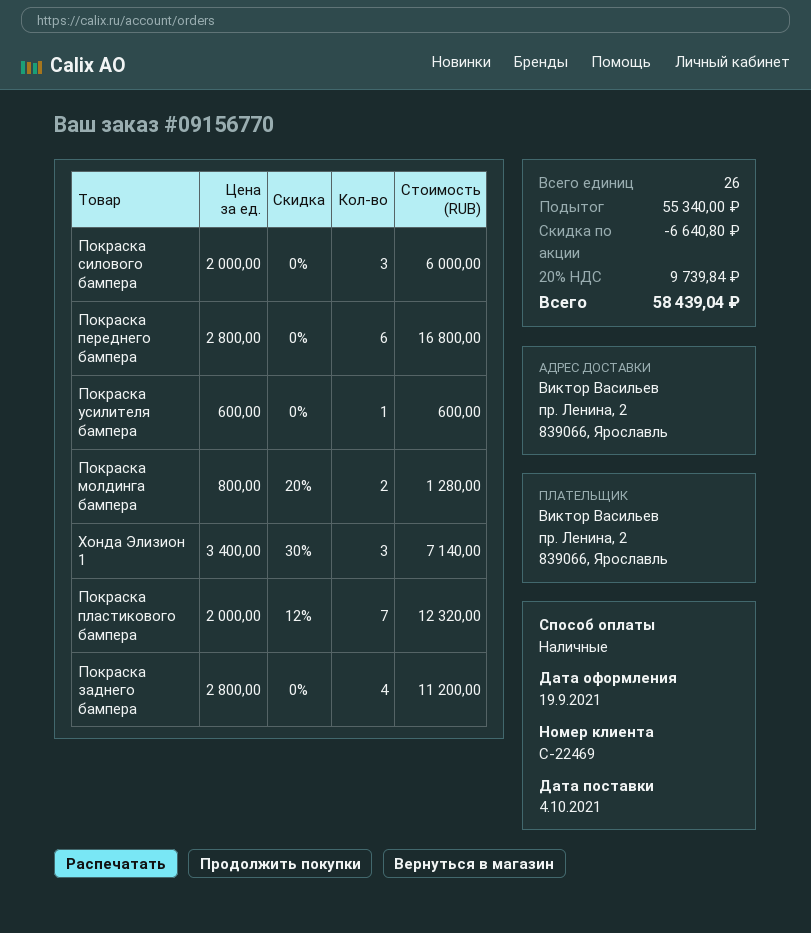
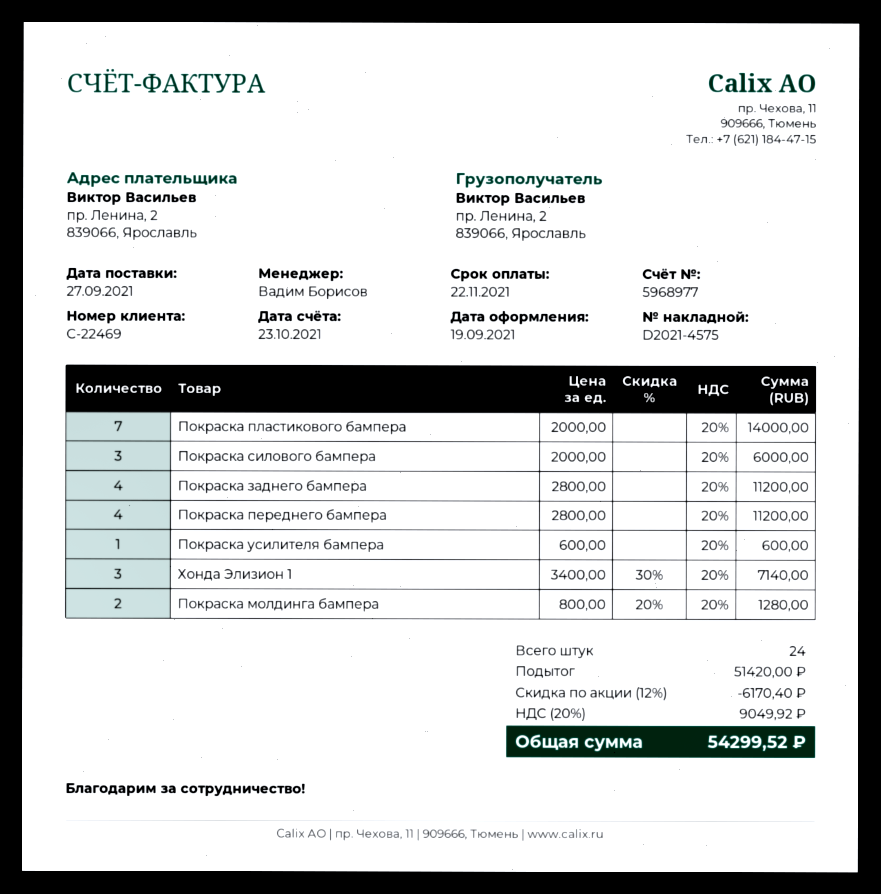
delivery date: 2021-10-04 -> 2021-09-27
Покраска переднего бампера: 6 x 2800.00 = 16800.00 -> 4 x 2800.00 = 11200.00
Покраска пластикового бампера: 7 x 2000.00 - 12% = 12320.00 -> 7 x 2000.00 = 14000.00
total quantity: 26 -> 24
subtotal: 55340.00 -> 51420.00
discount: 6640.80 -> 6170.40
tax: 20% = 9739.84 -> 20% = 9049.92
total: 58439.04 -> 54299.52

